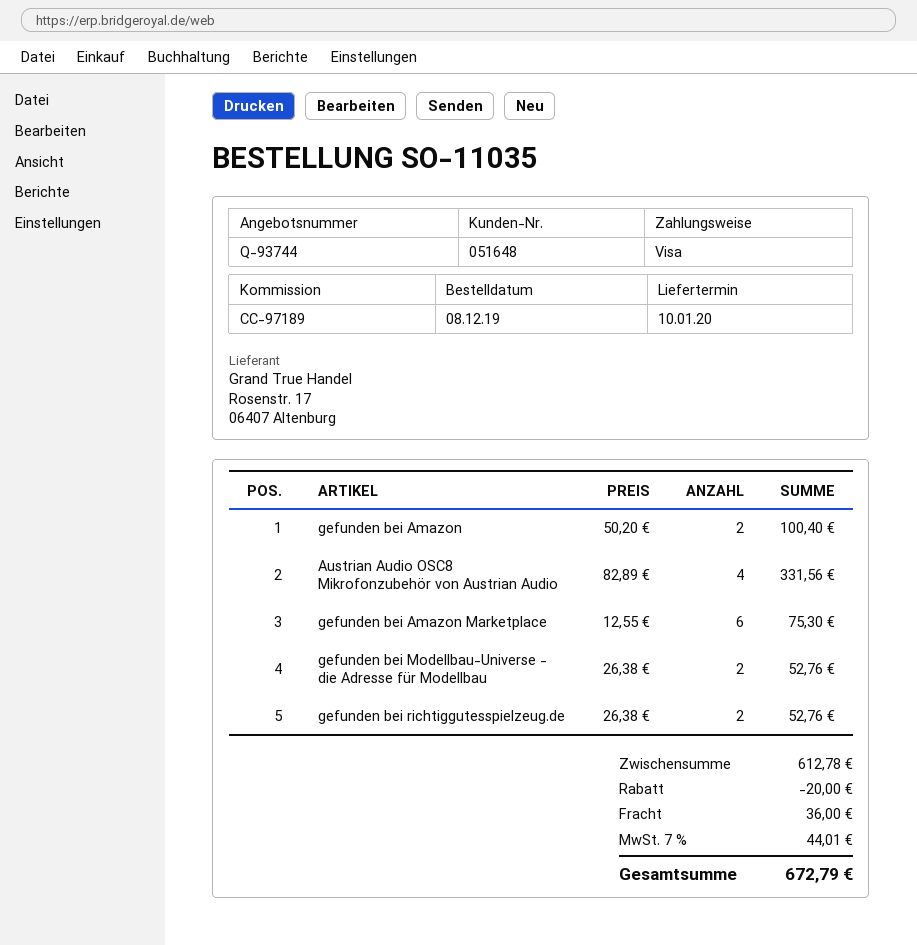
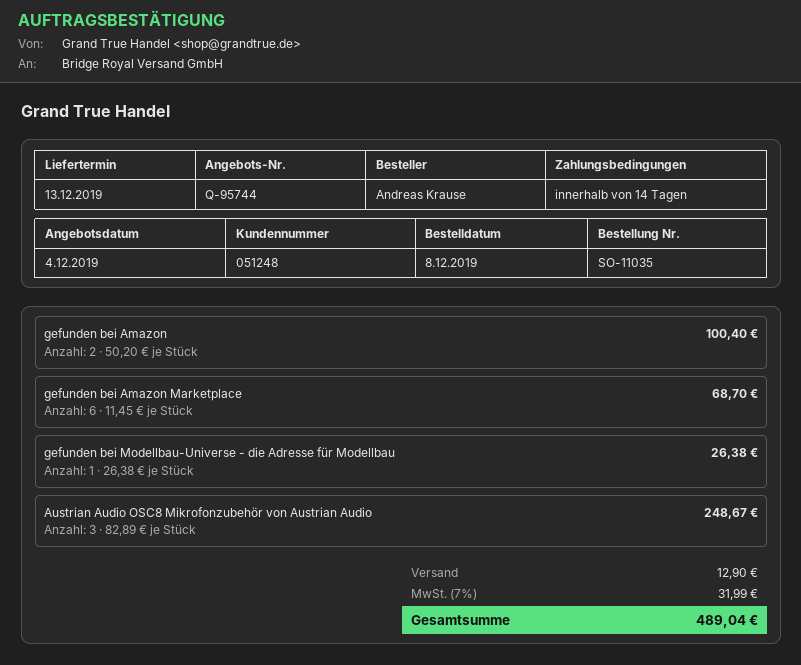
quote number: Q-93744 -> Q-95744
delivery date: 2020-01-10 -> 2019-12-13
customer number: 051648 -> 051248
Austrian Audio OSC8 Mikrofonzubehör von Austrian Audio: 4 x 82.89 = 331.56 -> 3 x 82.89 = 248.67
gefunden bei Amazon Marketplace: 6 x 12.55 = 75.30 -> 6 x 11.45 = 68.70
gefunden bei Modellbau-Universe - die Adresse für Modellbau: 2 x 26.38 = 52.76 -> 1 x 26.38 = 26.38
gefunden bei richtiggutesspielzeug.de: 2 x 26.38 = 52.76 -> none
discount: 20.00 -> none
shipping: 36.00 -> 12.90
tax: 7% = 44.01 -> 7% = 31.99
total: 672.79 -> 489.04

